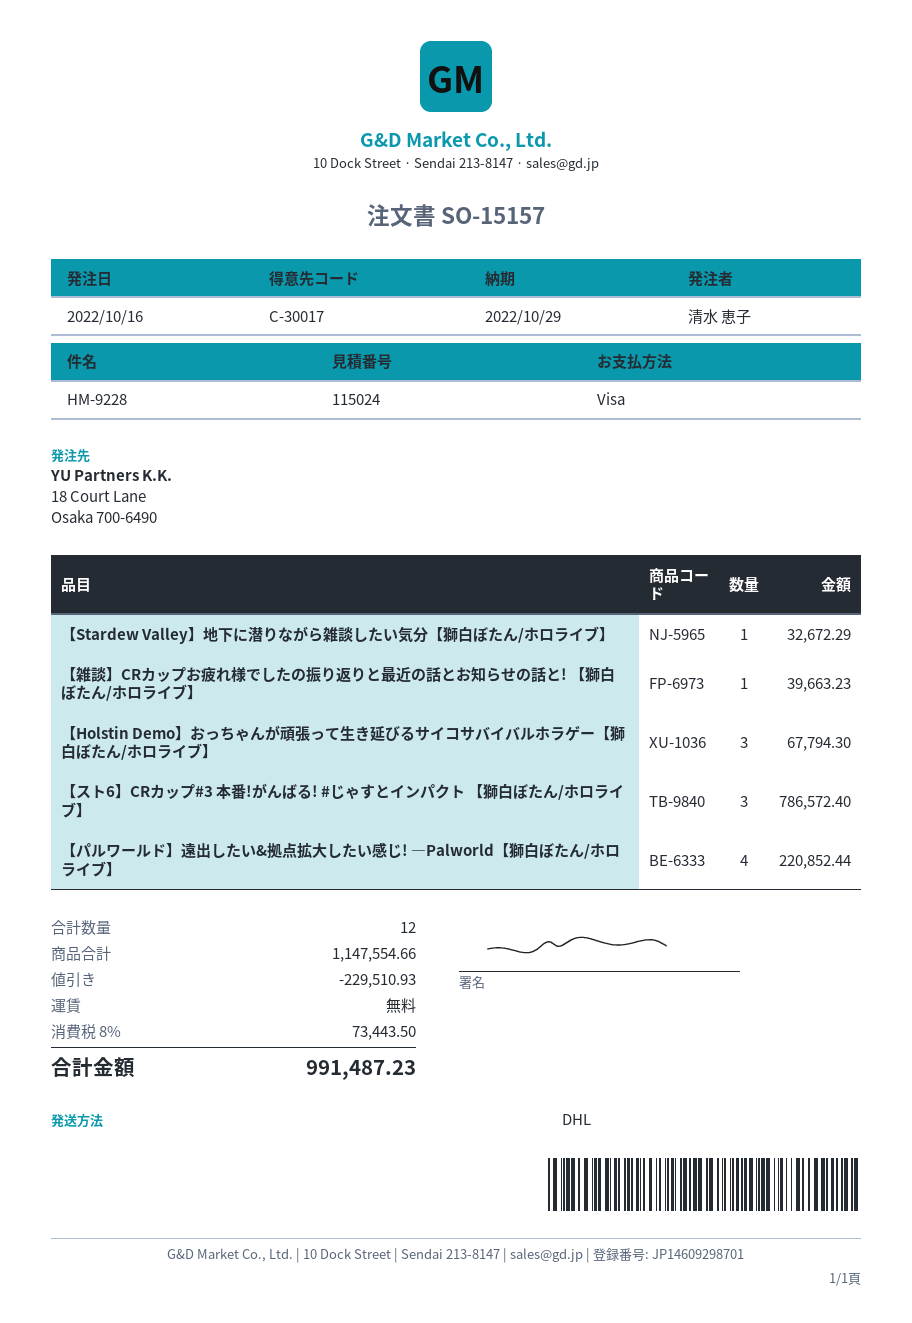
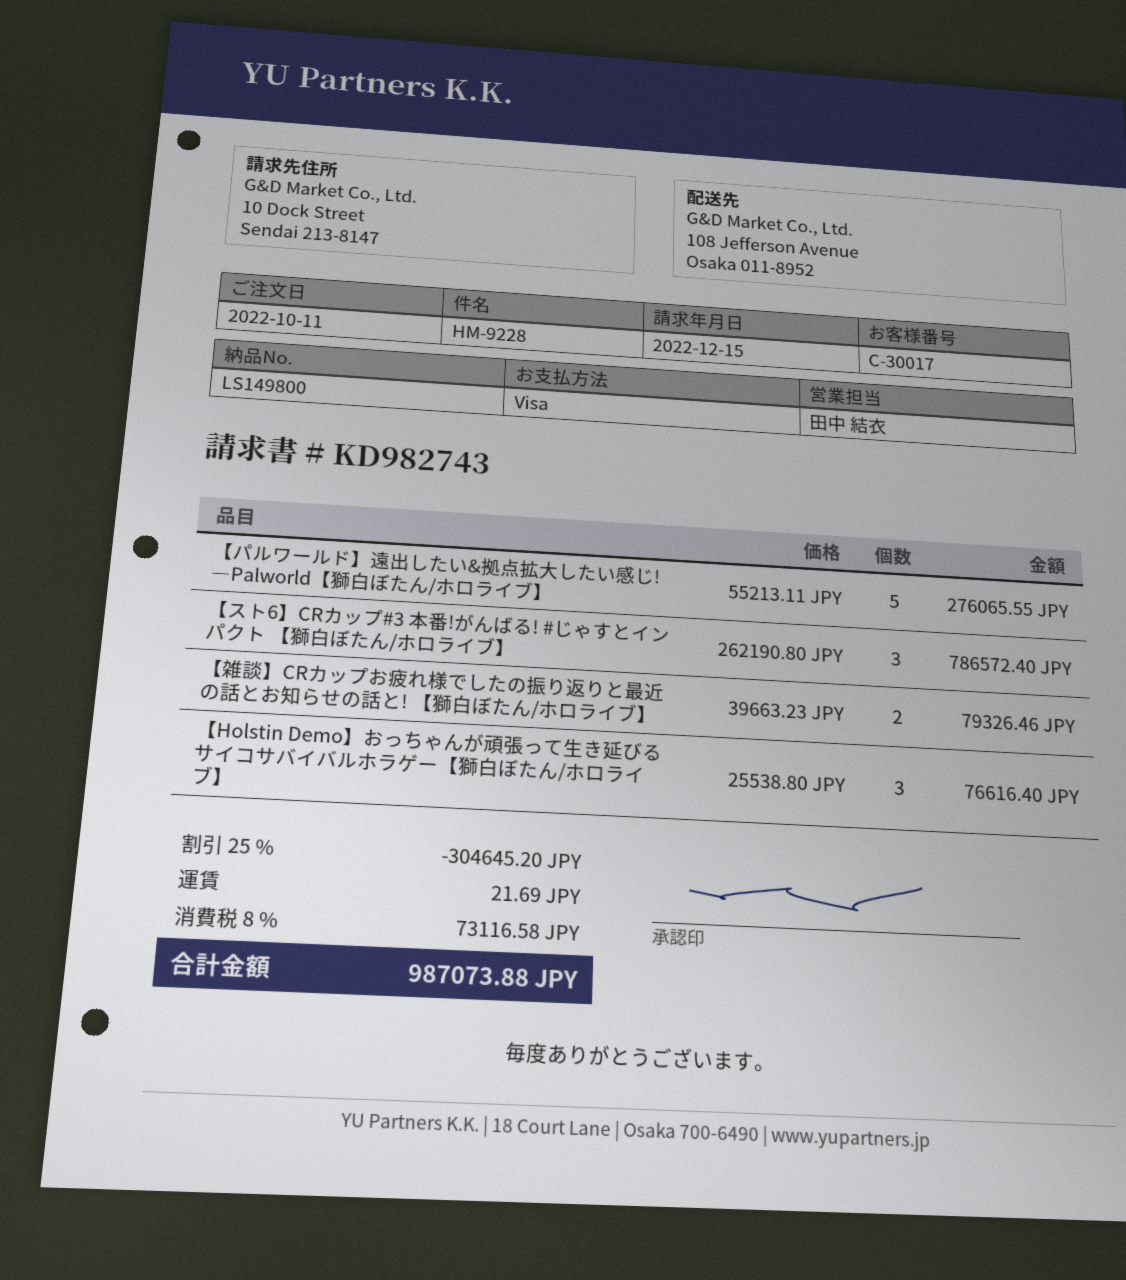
order date: 2022-10-16 -> 2022-10-11
【Stardew Valley】地下に潜りながら雑談したい気分【獅白ぼたん/ホロライブ】: 1 for 32672.29 -> none
【雑談】CRカップお疲れ様でしたの振り返りと最近の話とお知らせの話と! 【獅白ぼたん/ホロライブ】: 1 for 39663.23 -> 2 for 79326.46
【Holstin Demo】おっちゃんが頑張って生き延びるサイコサバイバルホラゲー【獅白ぼたん/ホロライブ】: 3 for 67794.30 -> 3 for 76616.40
【パルワールド】遠出したい&拠点拡大したい感じ! ―Palworld【獅白ぼたん/ホロライブ】: 4 for 220852.44 -> 5 for 276065.55
discount: 229510.93 -> 304645.20
shipping: 0.00 -> 21.69
tax: 8% = 73443.50 -> 8% = 73116.58
total: 991487.23 -> 987073.88

